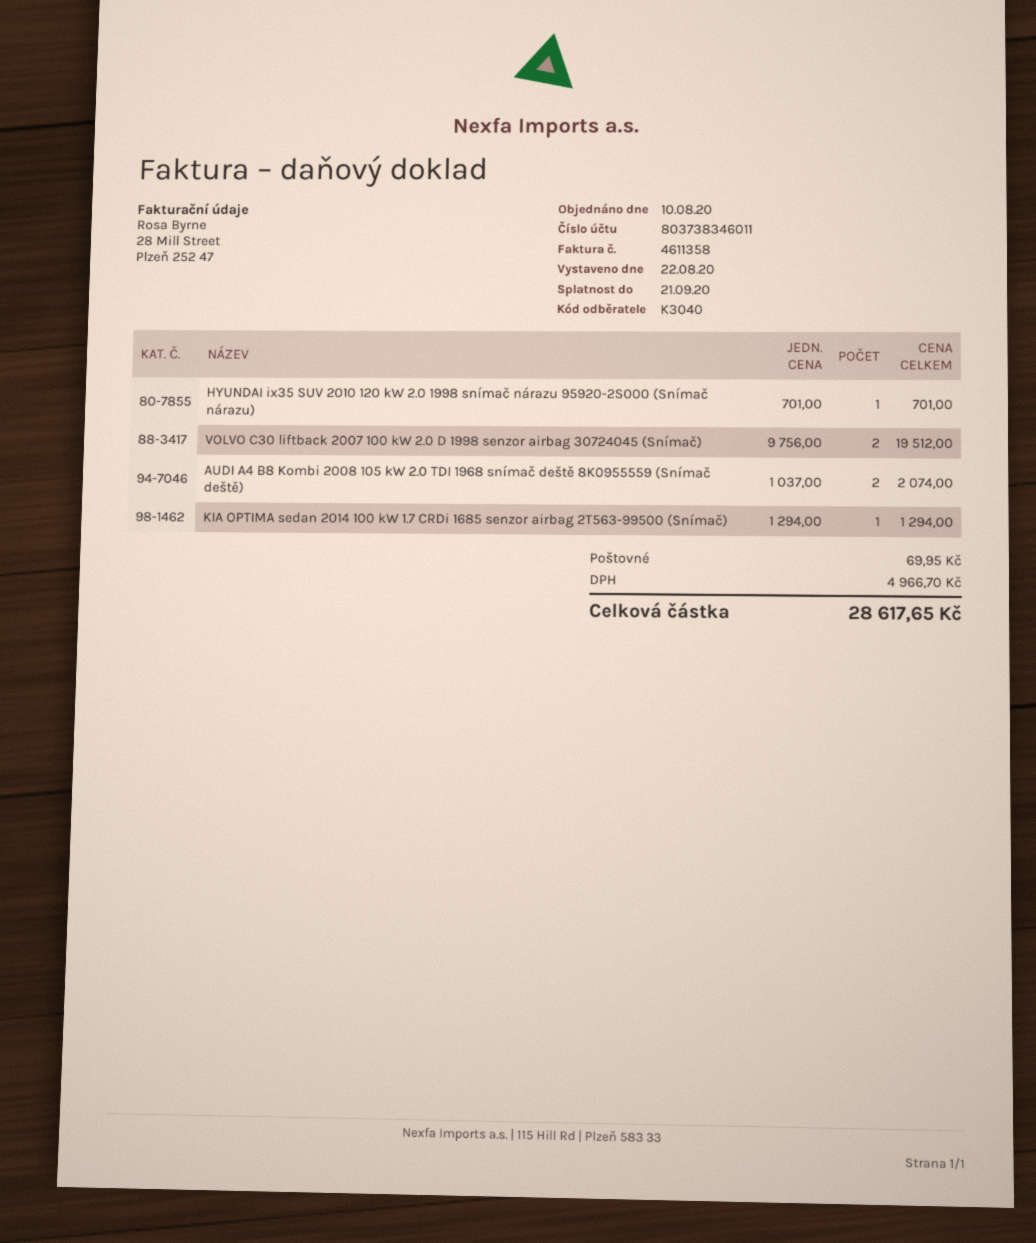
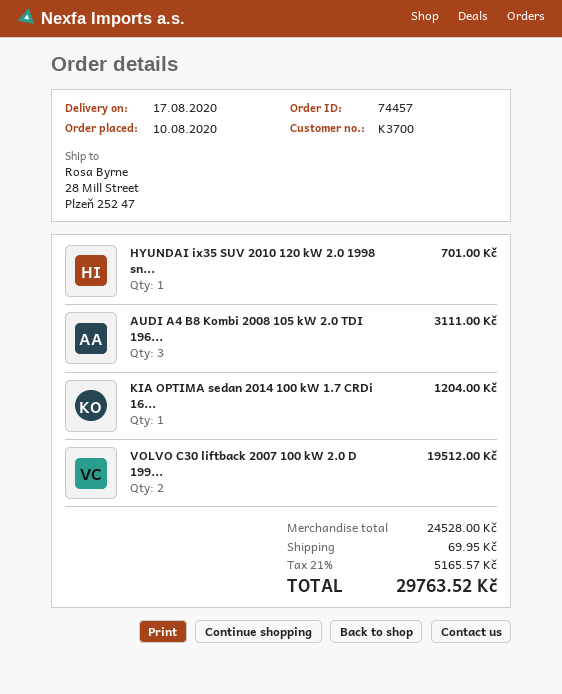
customer number: K3040 -> K3700
AUDI A4 B8 Kombi 2008 105 kW 2.0 TDI 1968 snímač deště 8K0955559 (Snímač deště): 2 for 2074.00 -> 3 for 3111.00
KIA OPTIMA sedan 2014 100 kW 1.7 CRDi 1685 senzor airbag 2T563-99500 (Snímač): 1 for 1294.00 -> 1 for 1204.00
tax: 4966.70 -> 5165.57
total: 28617.65 -> 29763.52

